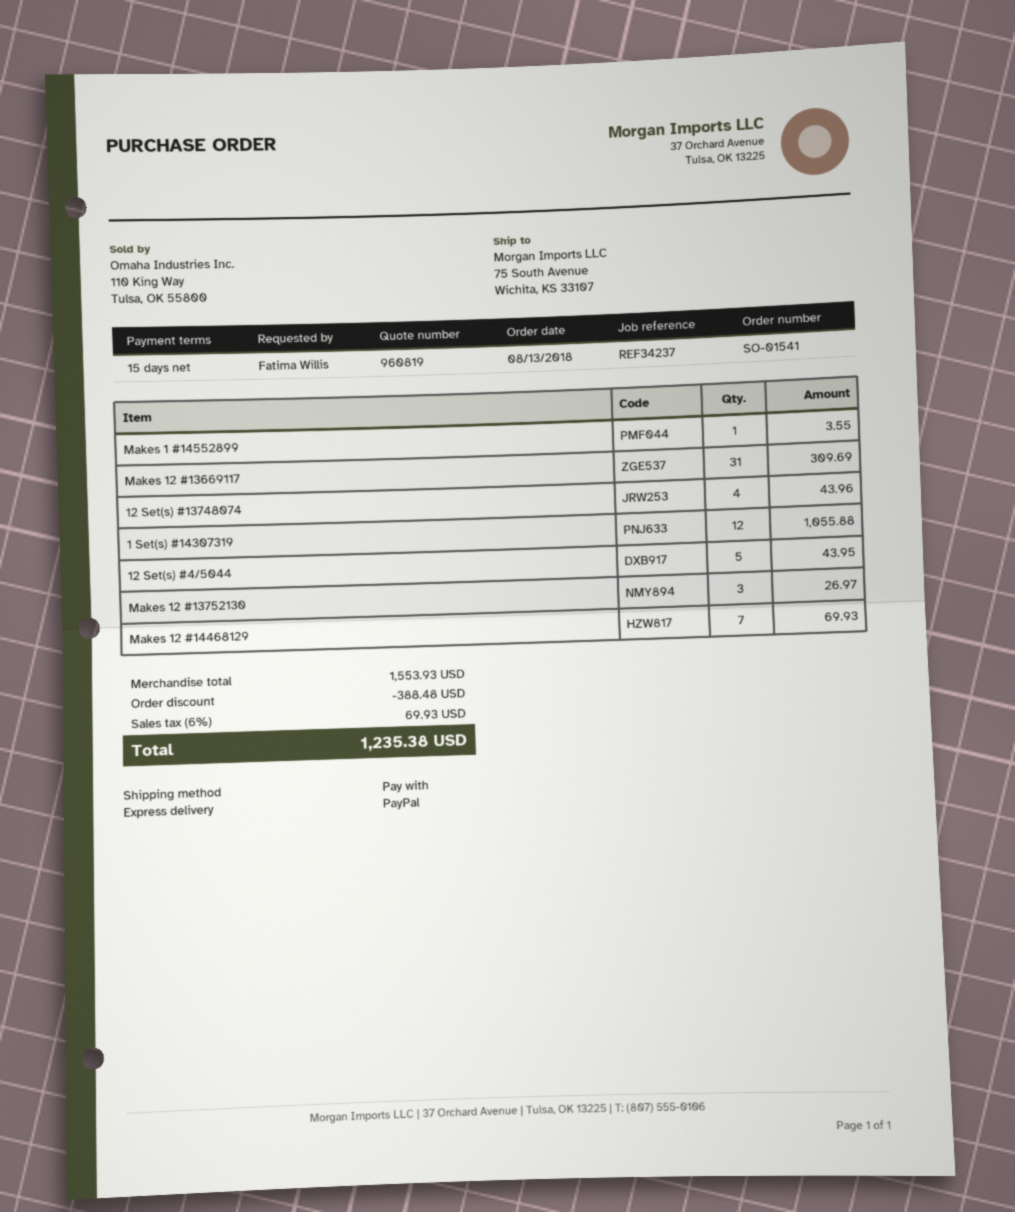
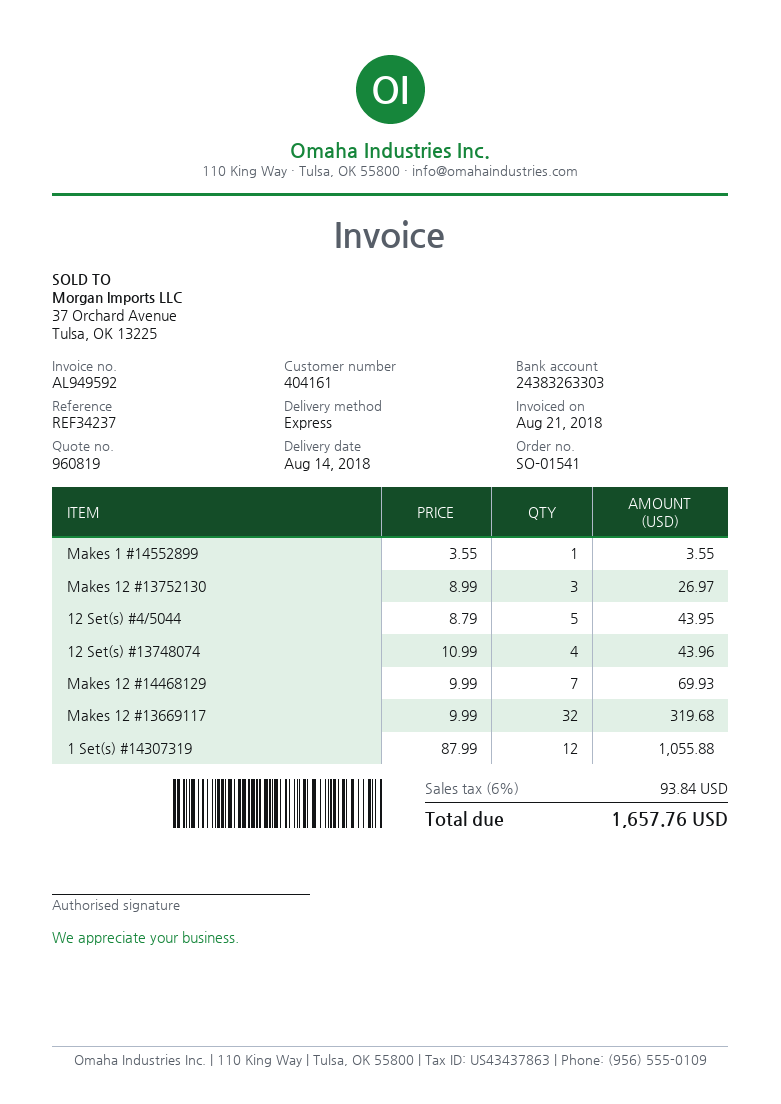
Makes 12 #13669117: 31 for 309.69 -> 32 for 319.68
discount: 388.48 -> none
tax: 6% = 69.93 -> 6% = 93.84
total: 1235.38 -> 1657.76

